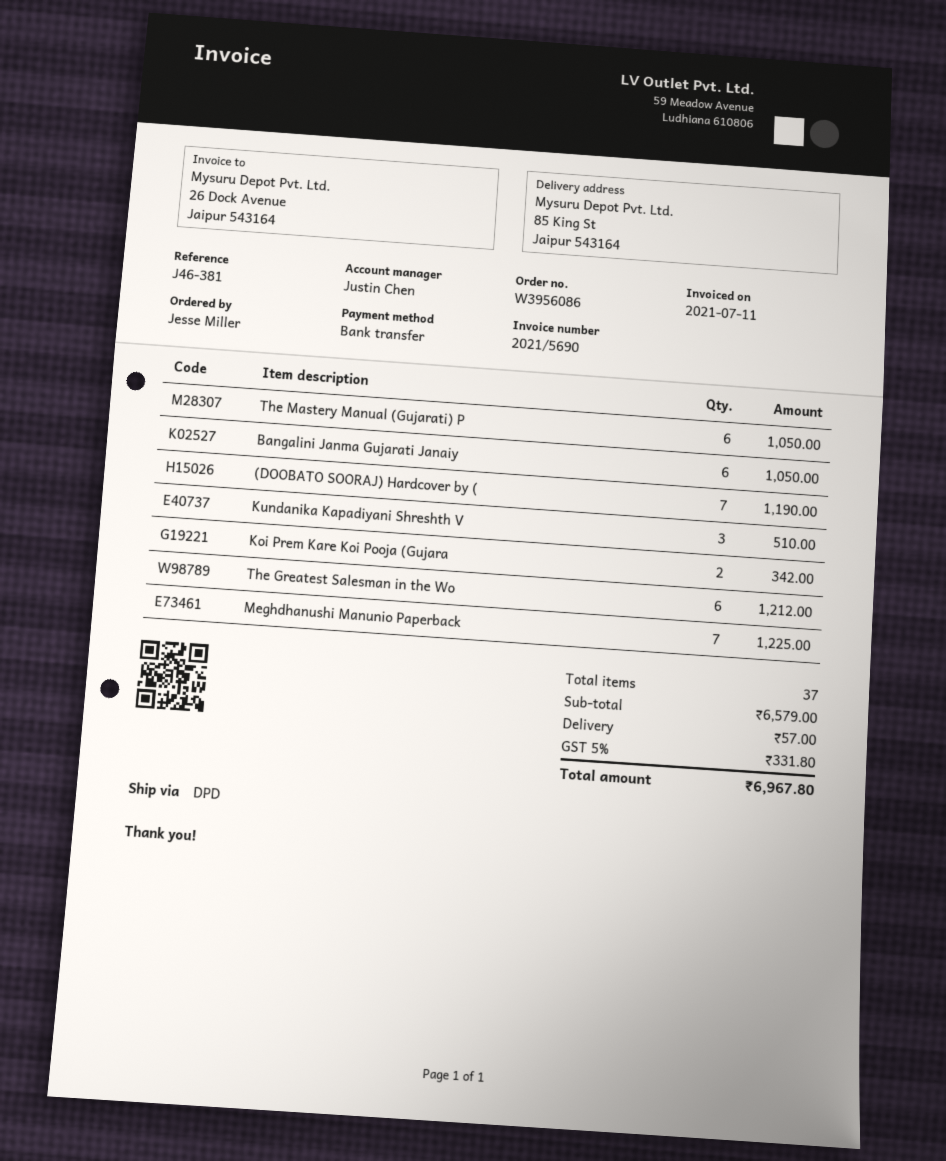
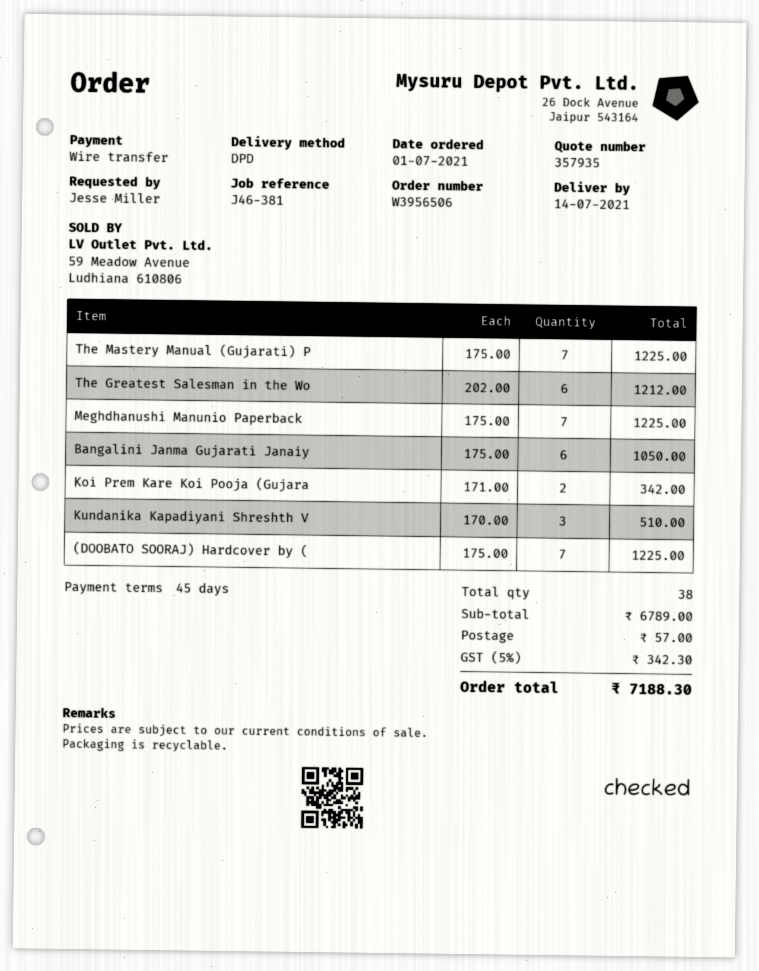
order number: W3956086 -> W3956506
The Mastery Manual (Gujarati) P: 6 for 1050.00 -> 7 for 1225.00
(DOOBATO SOORAJ) Hardcover by (: 7 for 1190.00 -> 7 for 1225.00
total quantity: 37 -> 38
subtotal: 6579.00 -> 6789.00
tax: 5% = 331.80 -> 5% = 342.30
total: 6967.80 -> 7188.30

